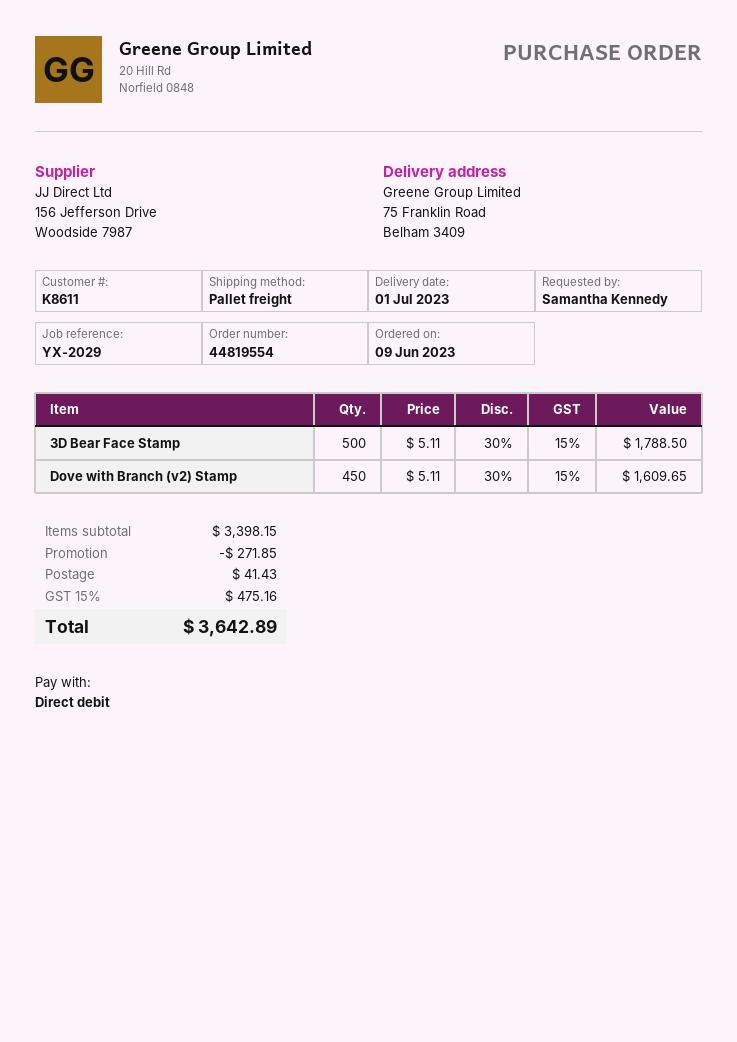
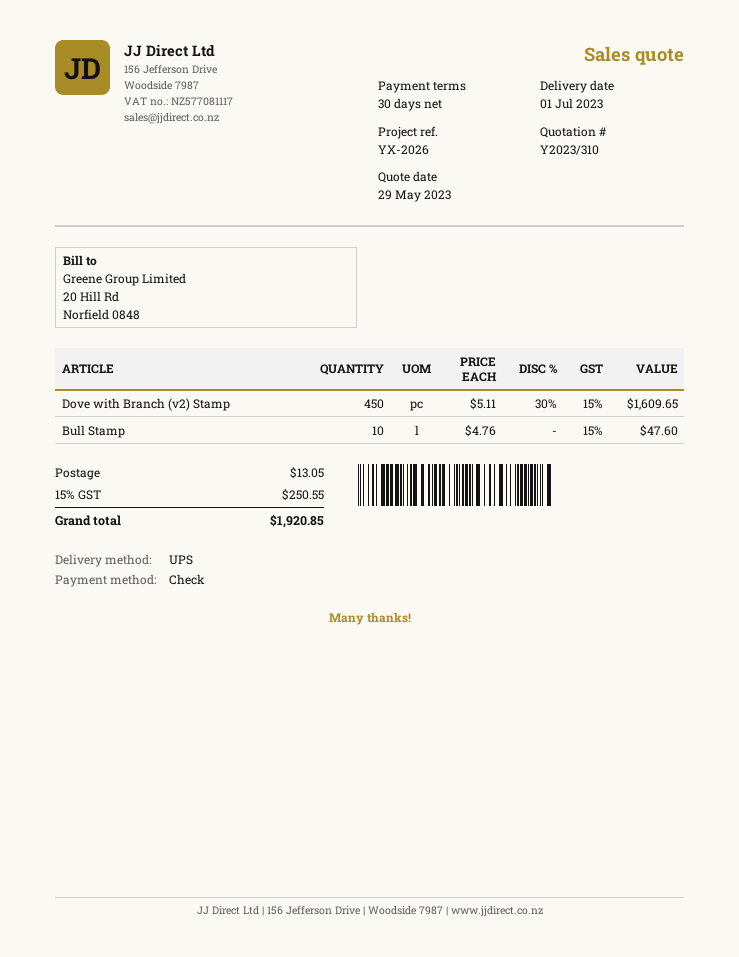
reference: YX-2029 -> YX-2026
payment method: direct debit -> cheque
shipping method: pallet freight -> UPS
3D Bear Face Stamp: 500 x 5.11 - 30% = 1788.50 -> none
Bull Stamp: none -> 10 x 4.76 = 47.60
discount: 271.85 -> none
shipping: 41.43 -> 13.05
tax: 15% = 475.16 -> 15% = 250.55
total: 3642.89 -> 1920.85

